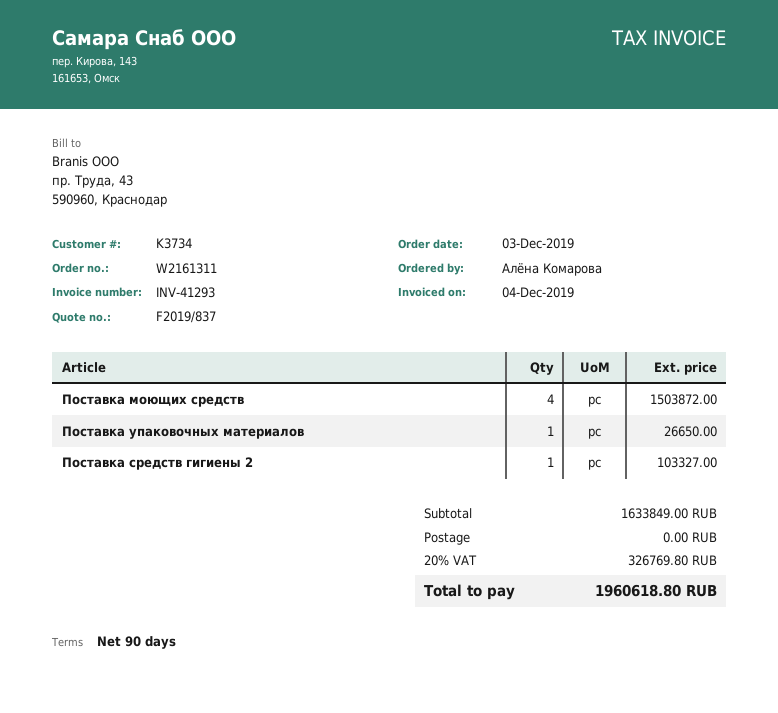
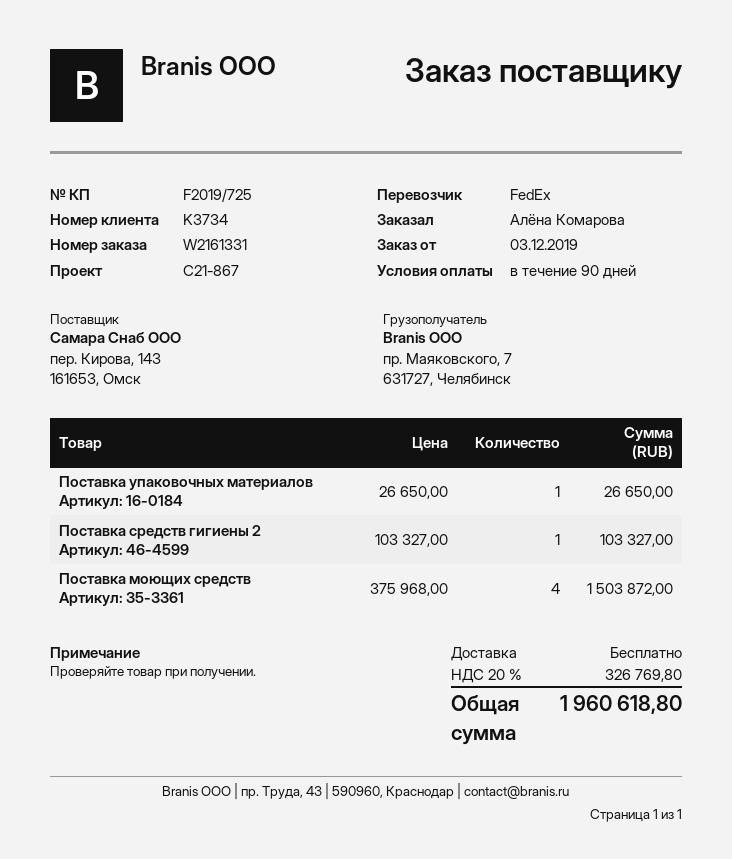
quote number: F2019/837 -> F2019/725
order number: W2161311 -> W2161331

